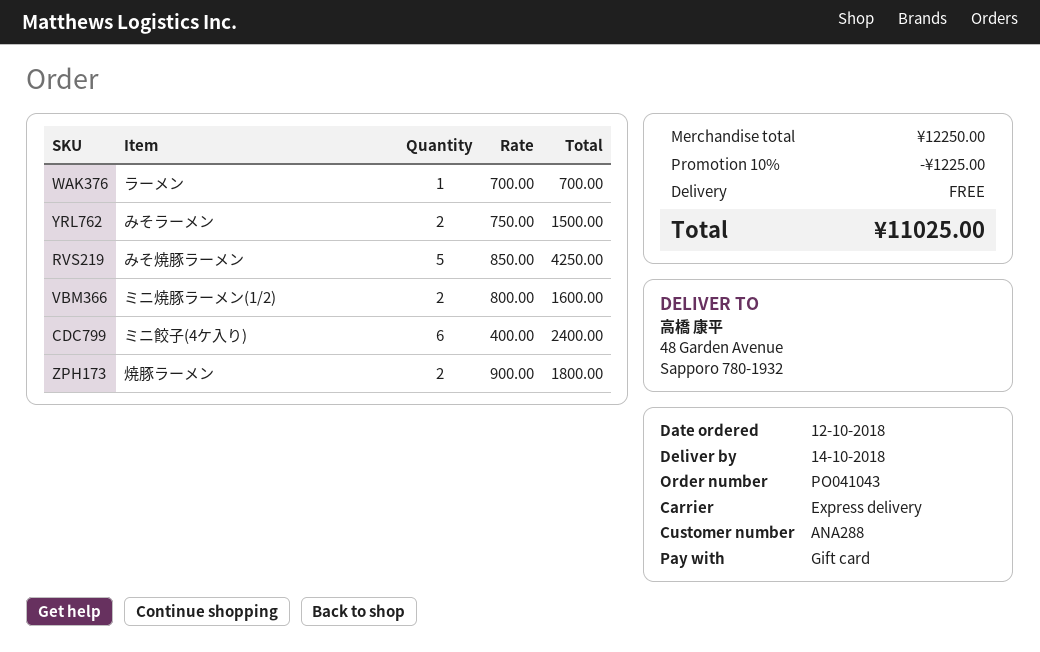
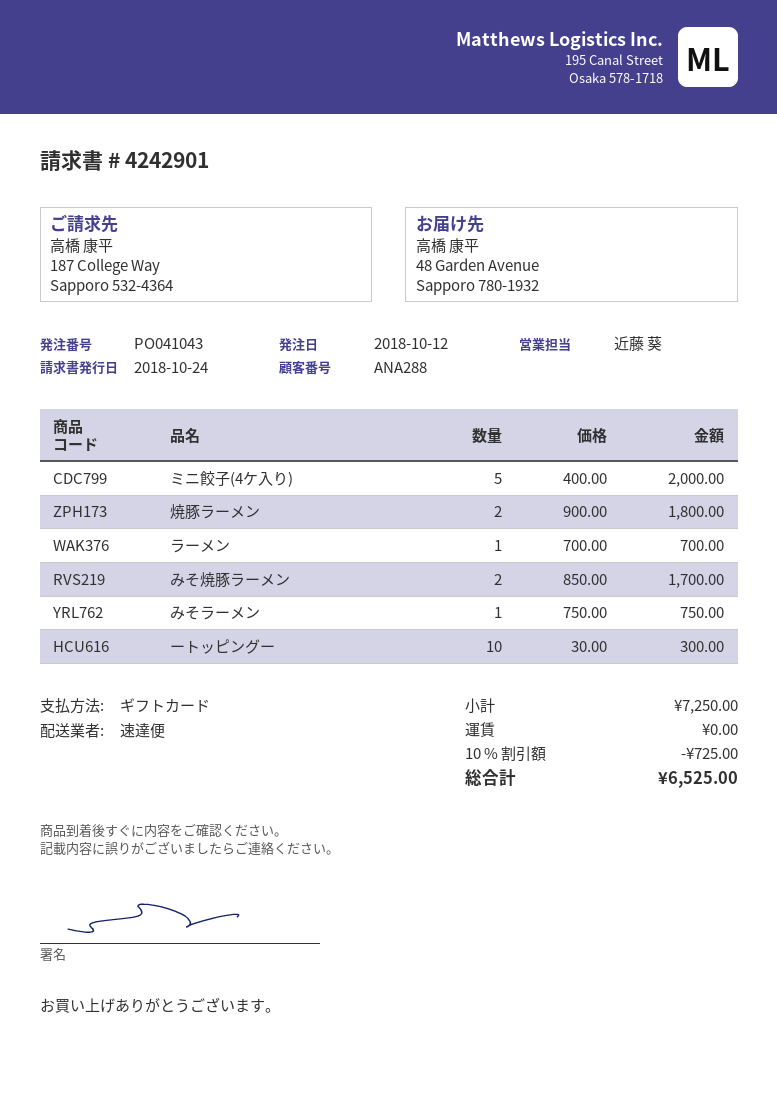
みそラーメン: 2 x 750.00 = 1500.00 -> 1 x 750.00 = 750.00
みそ焼豚ラーメン: 5 x 850.00 = 4250.00 -> 2 x 850.00 = 1700.00
ミニ焼豚ラーメン(1/2): 2 x 800.00 = 1600.00 -> none
ミニ餃子(4ケ入り): 6 x 400.00 = 2400.00 -> 5 x 400.00 = 2000.00
ートッピングー: none -> 10 x 30.00 = 300.00
subtotal: 12250.00 -> 7250.00
discount: 10% = 1225.00 -> 10% = 725.00
total: 11025.00 -> 6525.00

